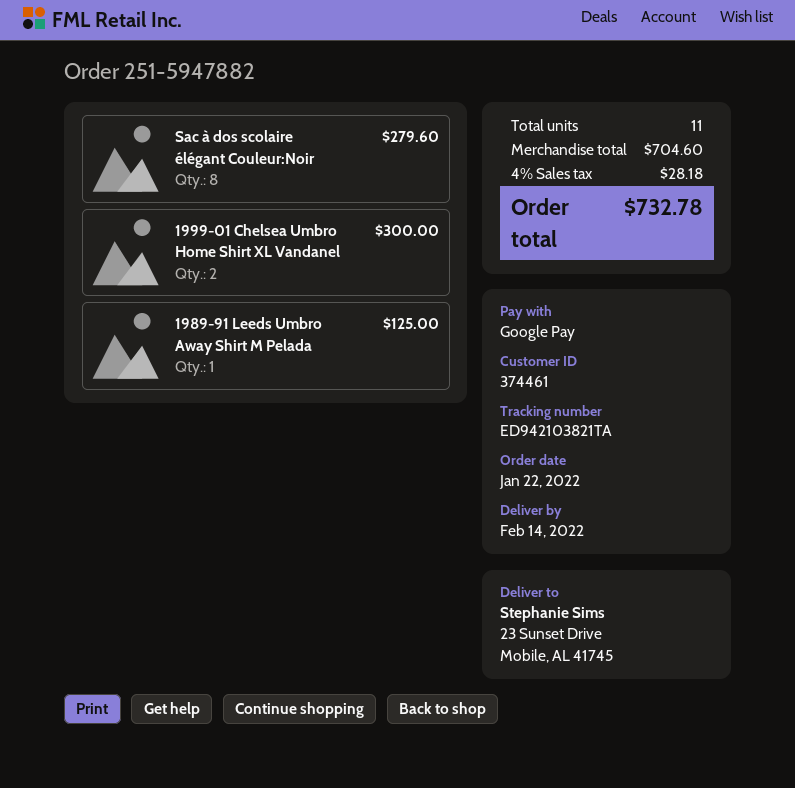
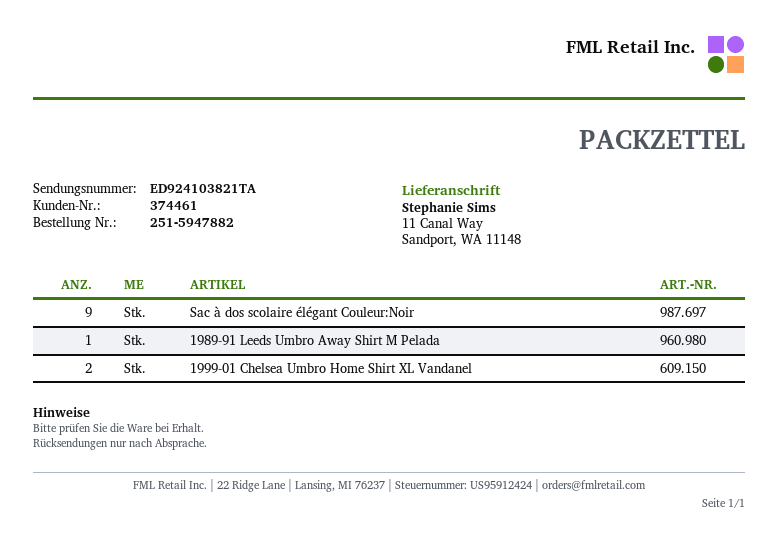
tracking number: ED942103821TA -> ED924103821TA
ship to: 23 Sunset Drive, Mobile, AL 41745 -> 11 Canal Way, Sandport, WA 11148
Sac à dos scolaire élégant Couleur:Noir: 8 -> 9

